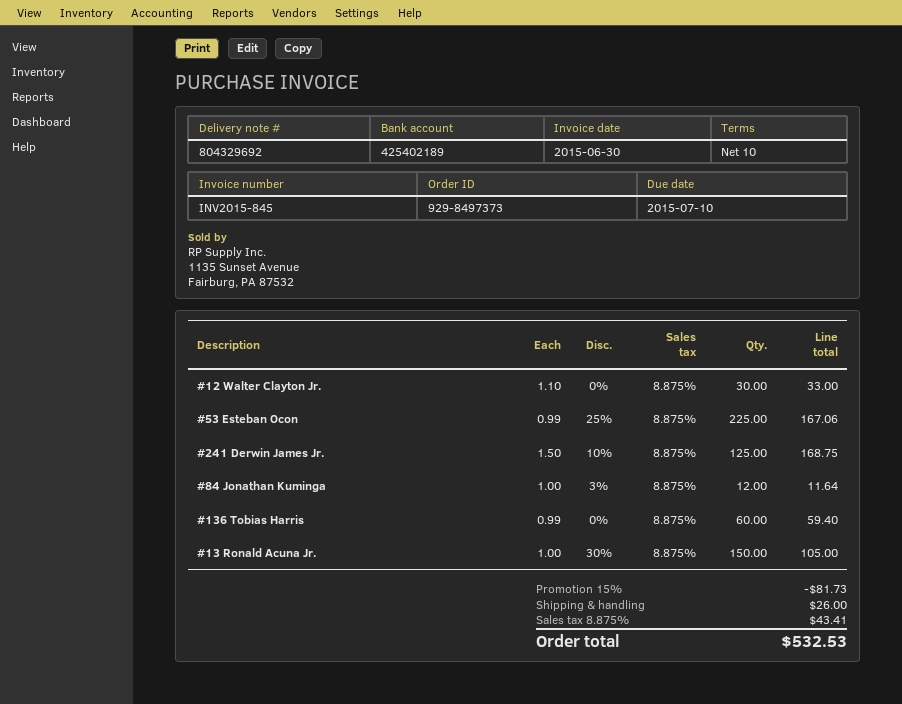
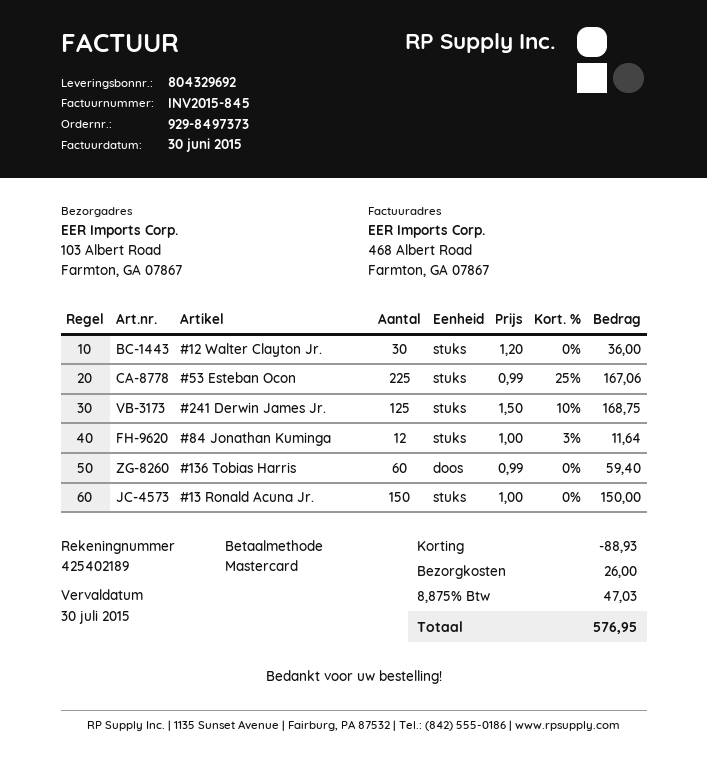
due date: 2015-07-10 -> 2015-07-30
#12 Walter Clayton Jr.: 30 x 1.10 = 33.00 -> 30 x 1.20 = 36.00
#13 Ronald Acuna Jr.: 150 x 1.00 - 30% = 105.00 -> 150 x 1.00 = 150.00
discount: 81.73 -> 88.93
tax: 8.875% = 43.41 -> 8.875% = 47.03
total: 532.53 -> 576.95

